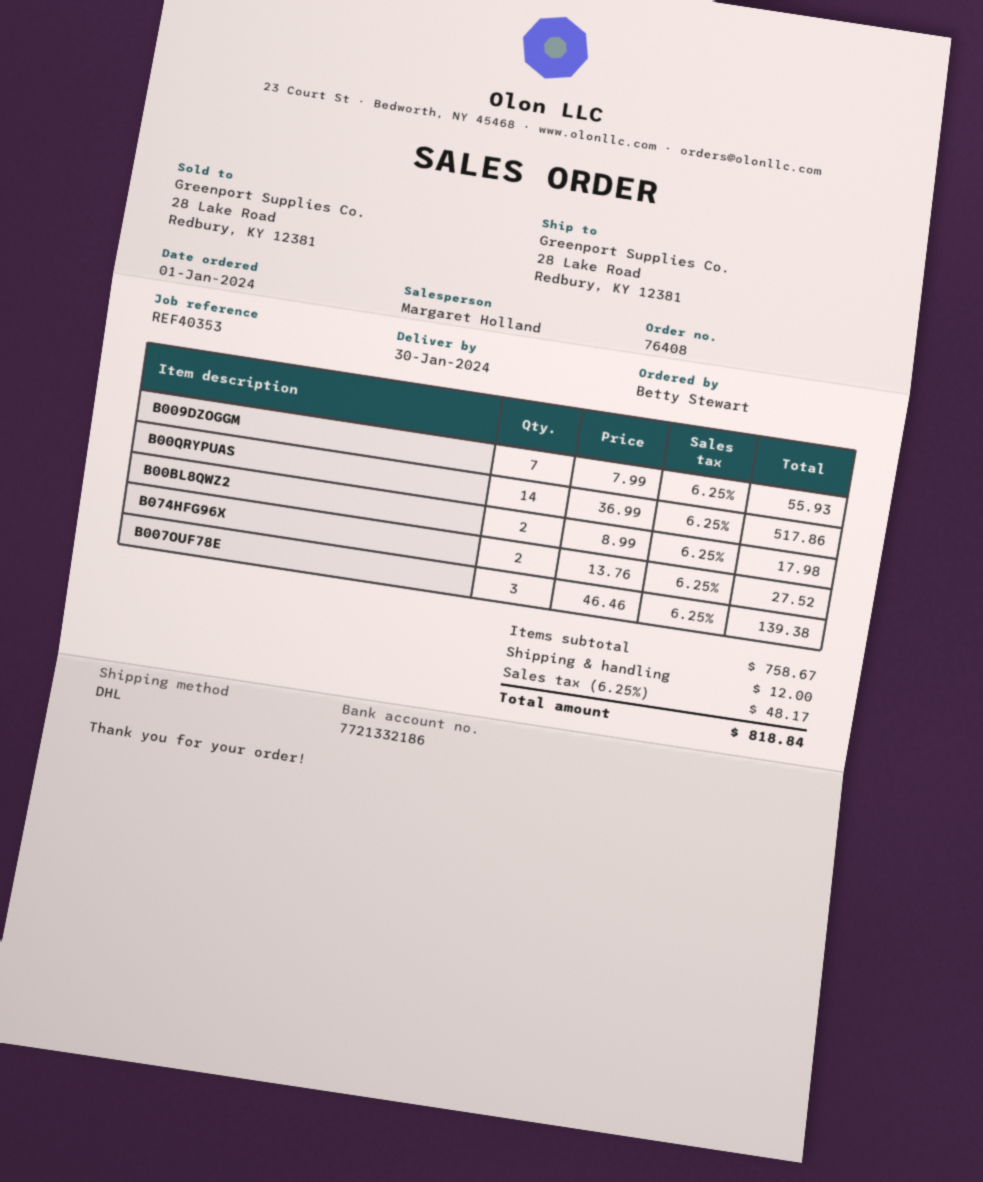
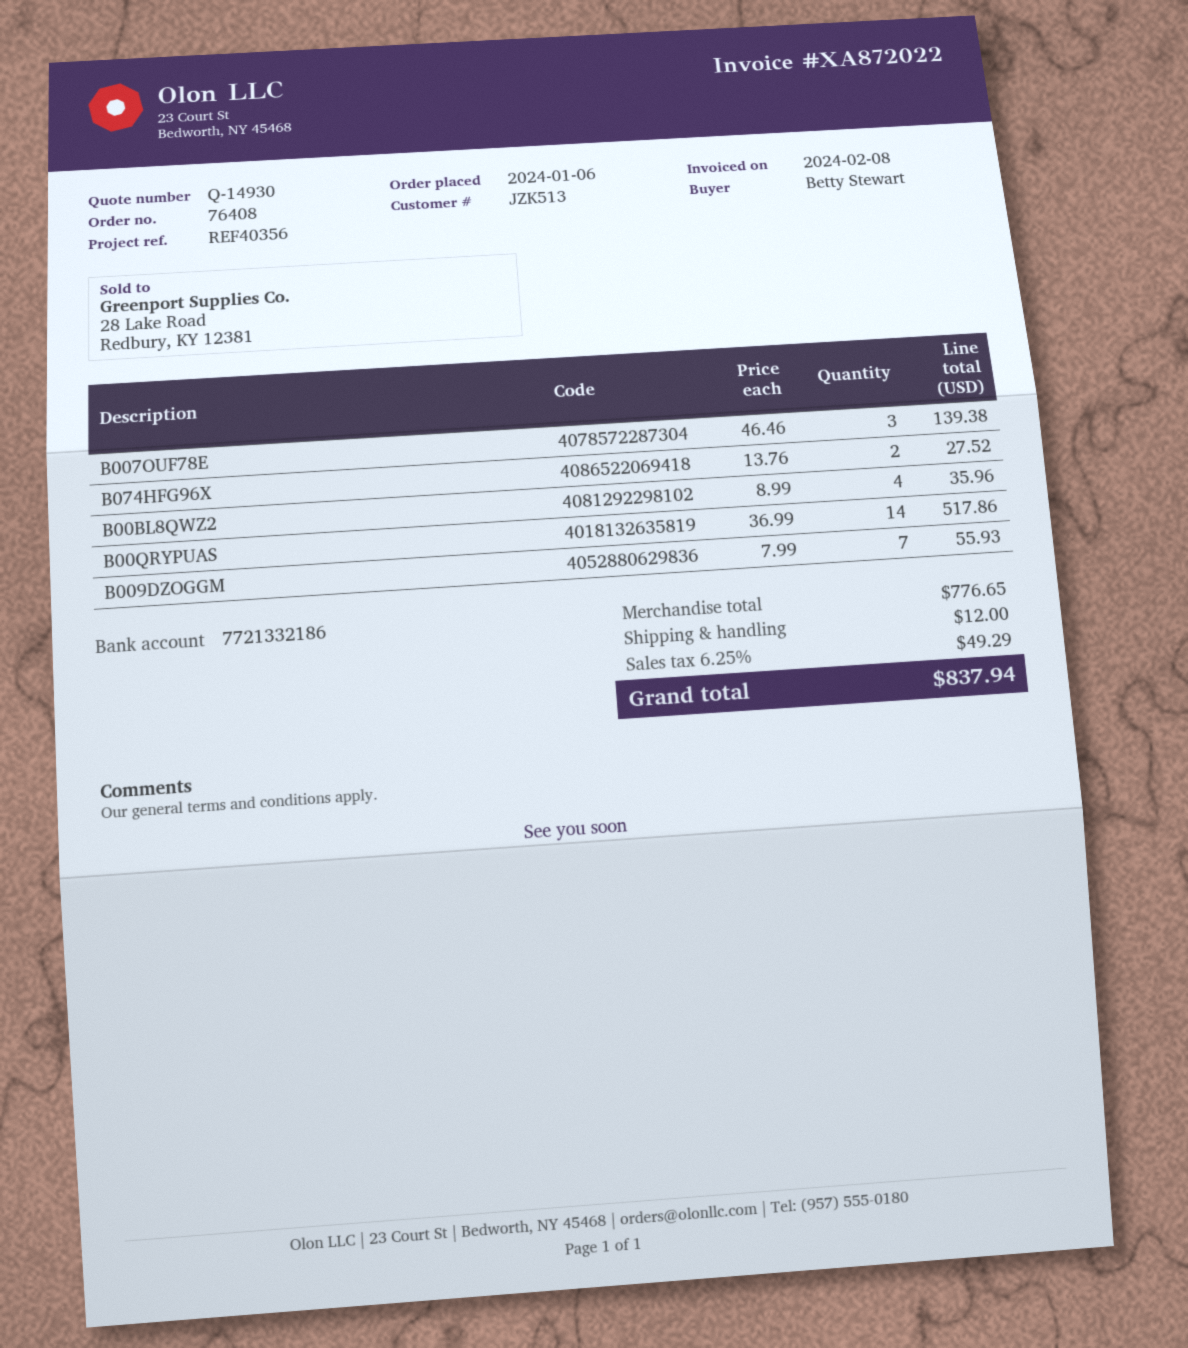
order date: 2024-01-01 -> 2024-01-06
reference: REF40353 -> REF40356
B00BL8QWZ2: 2 x 8.99 = 17.98 -> 4 x 8.99 = 35.96
subtotal: 758.67 -> 776.65
tax: 6.25% = 48.17 -> 6.25% = 49.29
total: 818.84 -> 837.94

